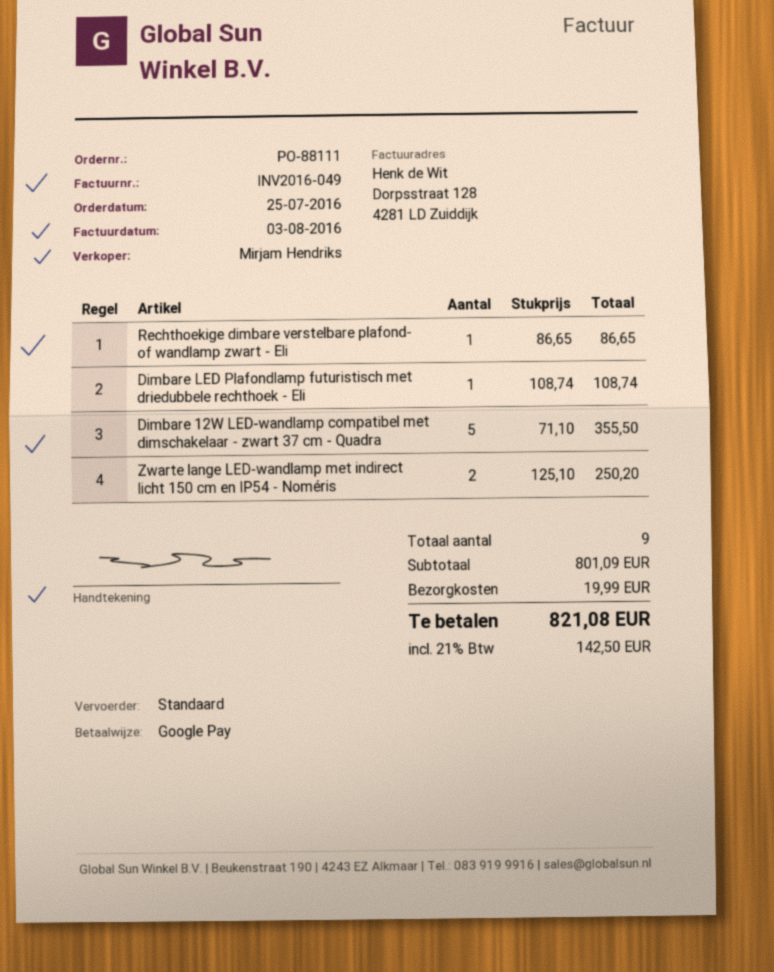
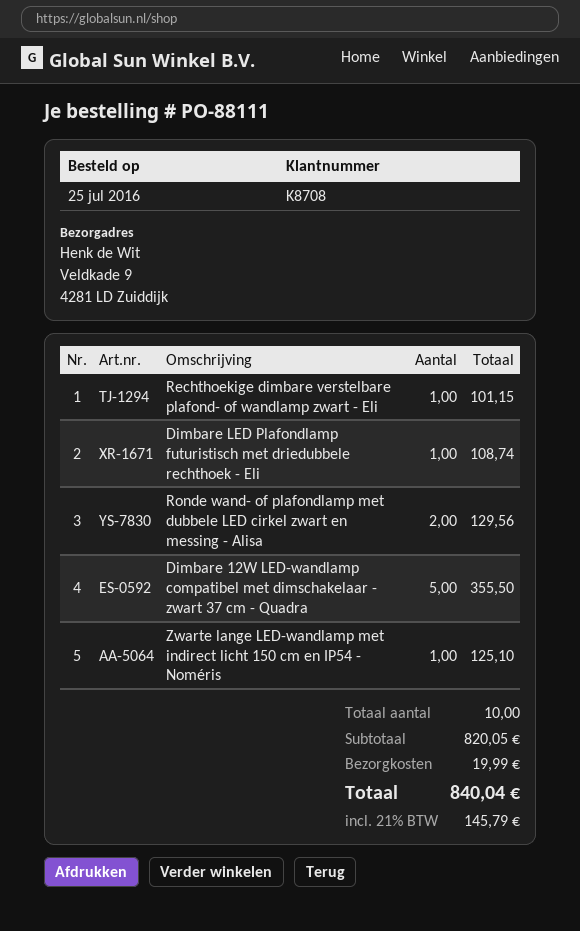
Rechthoekige dimbare verstelbare plafond- of wandlamp zwart - Eli: 1 for 86.65 -> 1 for 101.15
Zwarte lange LED-wandlamp met indirect licht 150 cm en IP54 - Noméris: 2 for 250.20 -> 1 for 125.10
Ronde wand- of plafondlamp met dubbele LED cirkel zwart en messing - Alisa: none -> 2 for 129.56
total quantity: 9 -> 10
subtotal: 801.09 -> 820.05
tax: 21% = 142.50 -> 21% = 145.79
total: 821.08 -> 840.04

